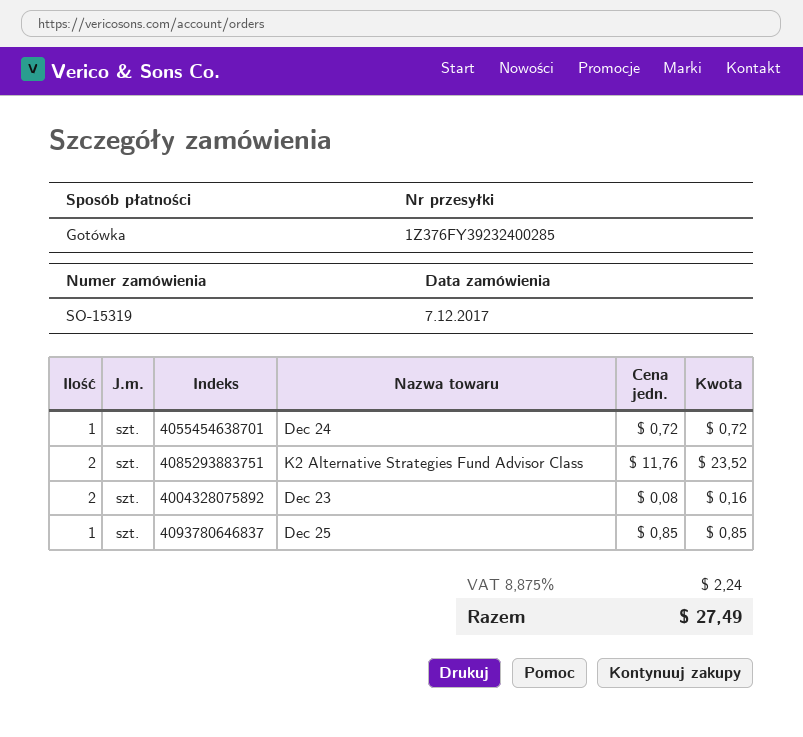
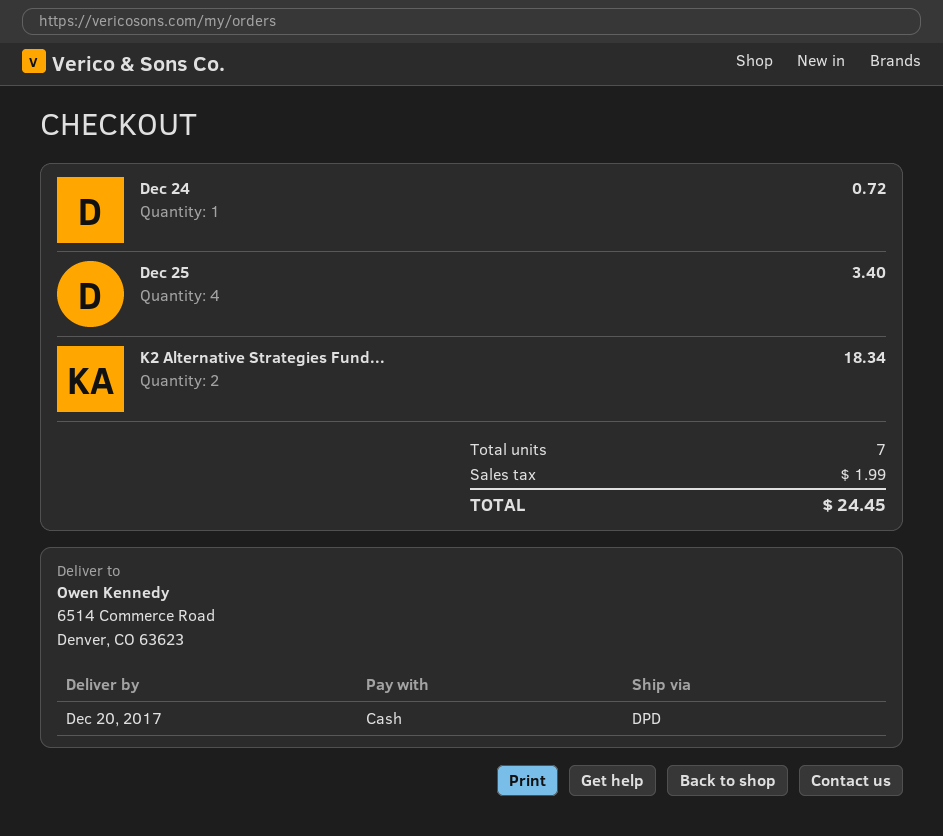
K2 Alternative Strategies Fund Advisor Class: 2 for 23.52 -> 2 for 18.34
Dec 23: 2 for 0.16 -> none
Dec 25: 1 for 0.85 -> 4 for 3.40
tax: 2.24 -> 1.99
total: 27.49 -> 24.45

